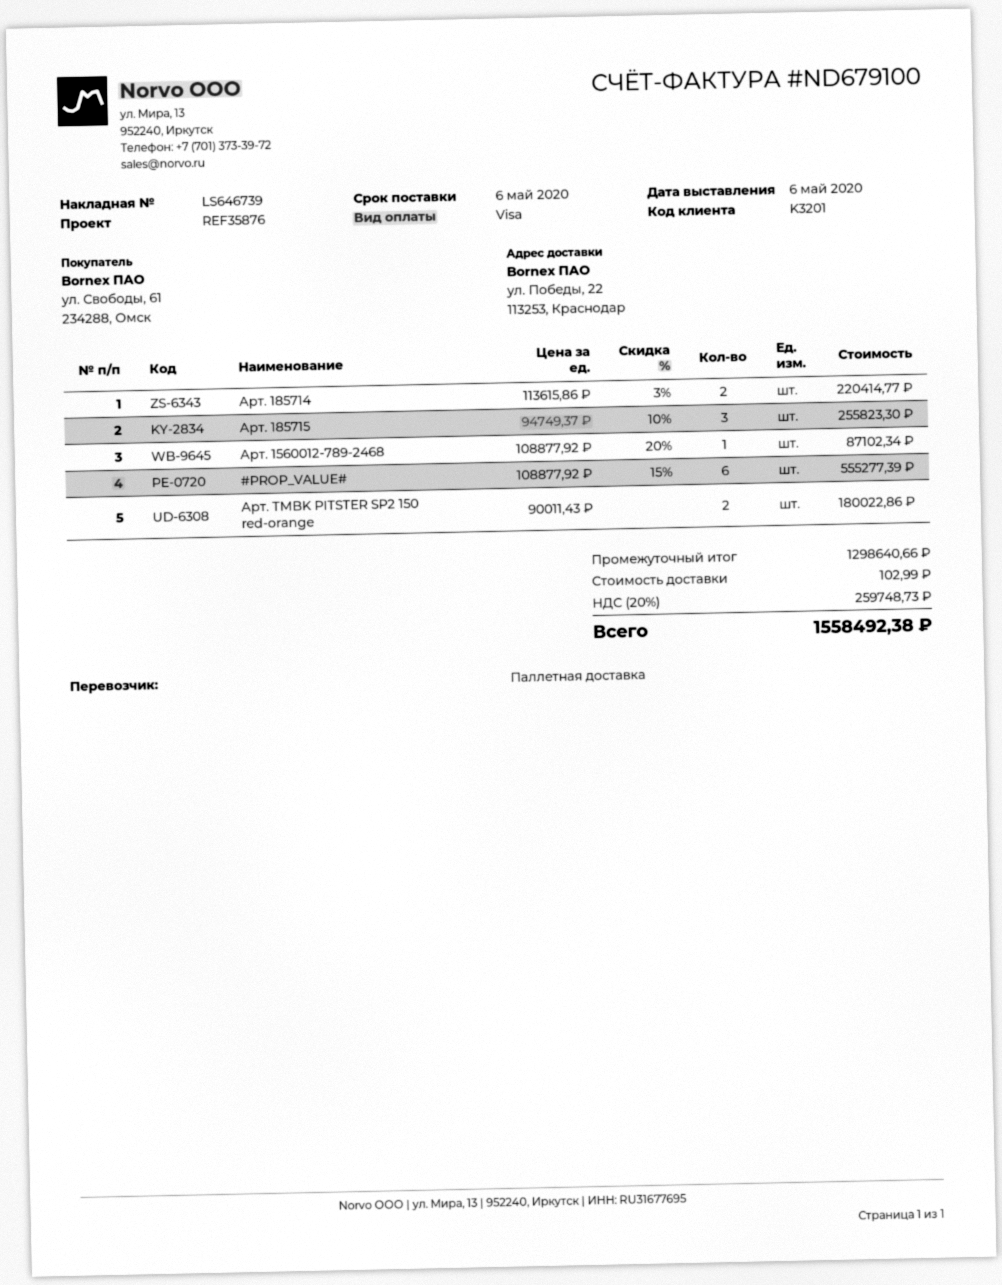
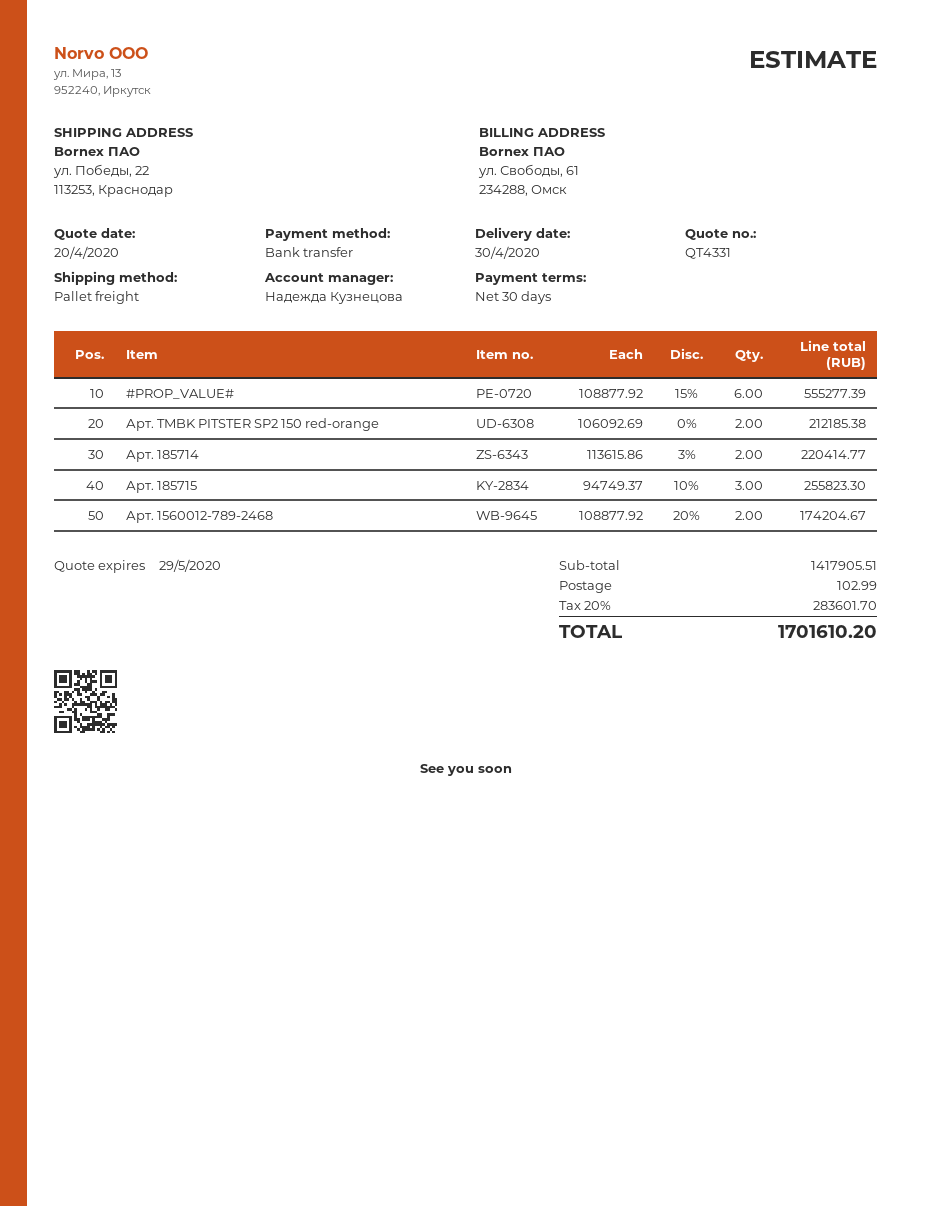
delivery date: 2020-05-06 -> 2020-04-30
payment method: Visa -> bank transfer
Арт. 1560012-789-2468: 1 x 108877.92 - 20% = 87102.34 -> 2 x 108877.92 - 20% = 174204.67
Арт. TMBK PITSTER SP2 150 red-orange: 2 x 90011.43 = 180022.86 -> 2 x 106092.69 = 212185.38
subtotal: 1298640.66 -> 1417905.51
tax: 20% = 259748.73 -> 20% = 283601.70
total: 1558492.38 -> 1701610.20

